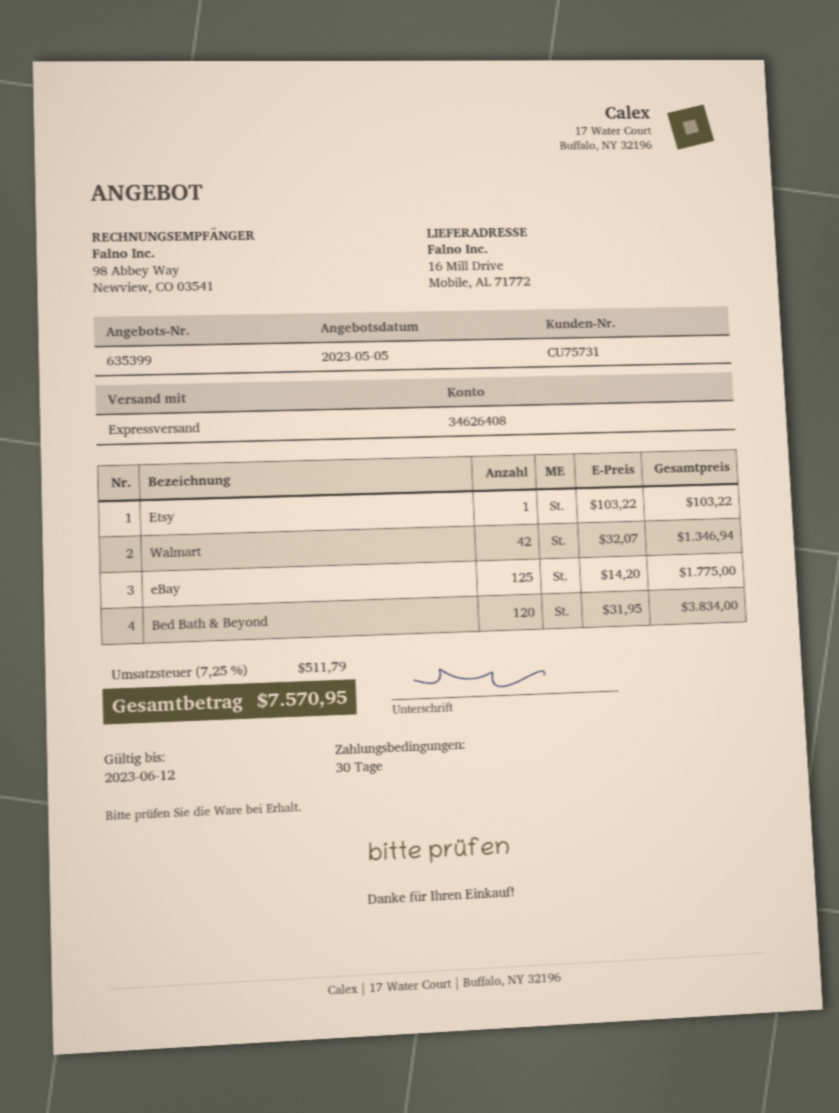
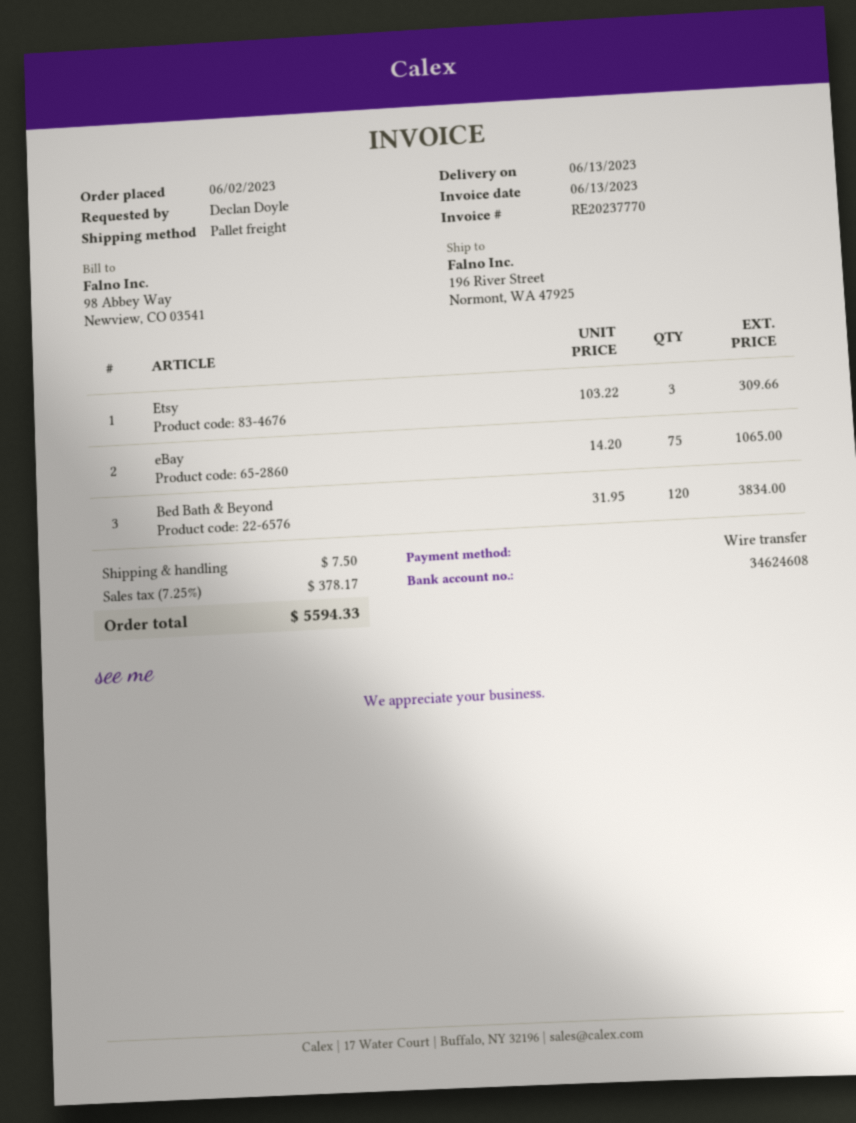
bank account: 34626408 -> 34624608
shipping method: express -> pallet freight
ship to: 16 Mill Drive, Mobile, AL 71772 -> 196 River Street, Normont, WA 47925
Etsy: 1 x 103.22 = 103.22 -> 3 x 103.22 = 309.66
Walmart: 42 x 32.07 = 1346.94 -> none
eBay: 125 x 14.20 = 1775.00 -> 75 x 14.20 = 1065.00
shipping: none -> 7.50
tax: 7.25% = 511.79 -> 7.25% = 378.17
total: 7570.95 -> 5594.33

